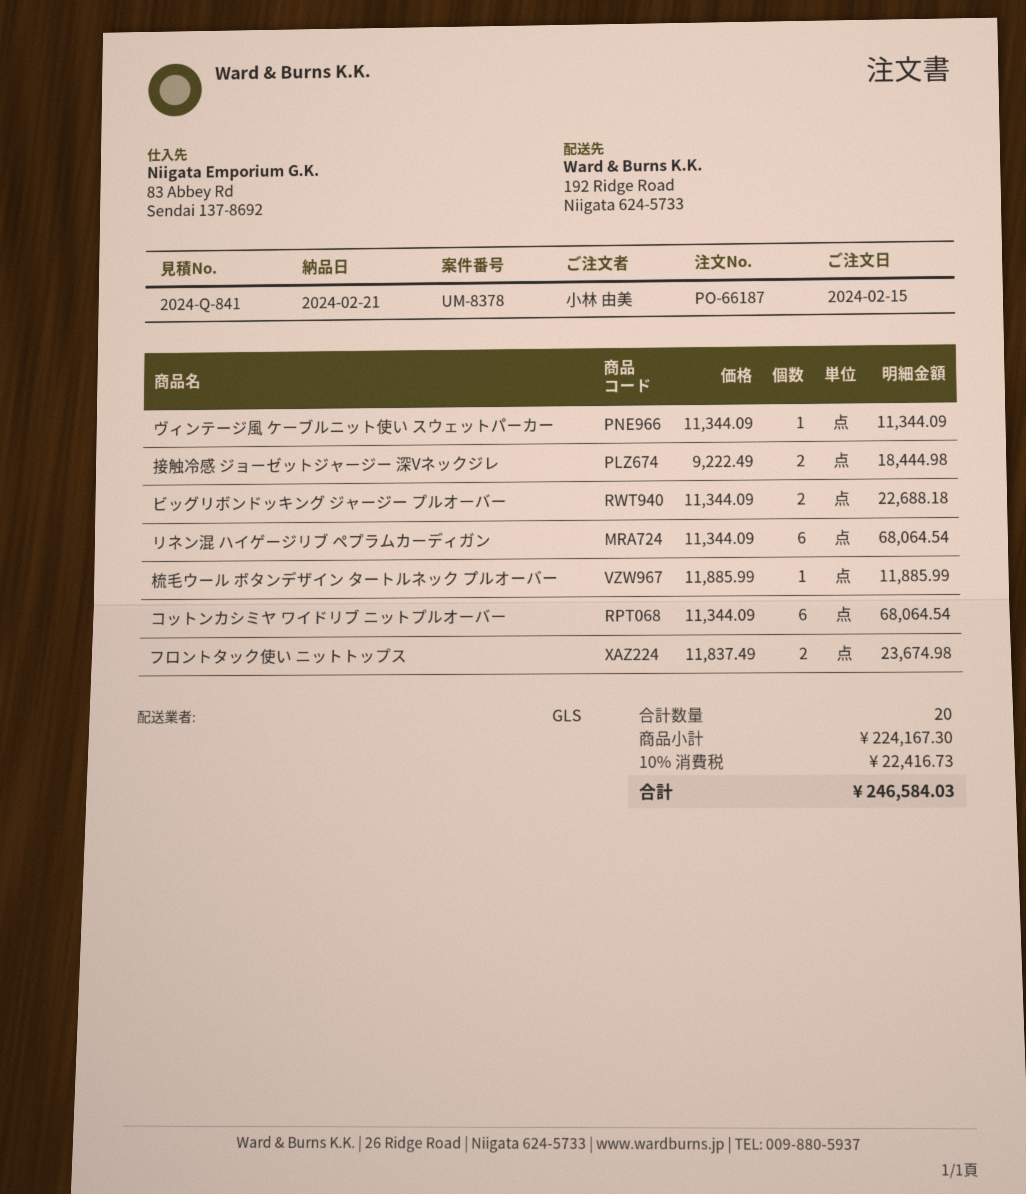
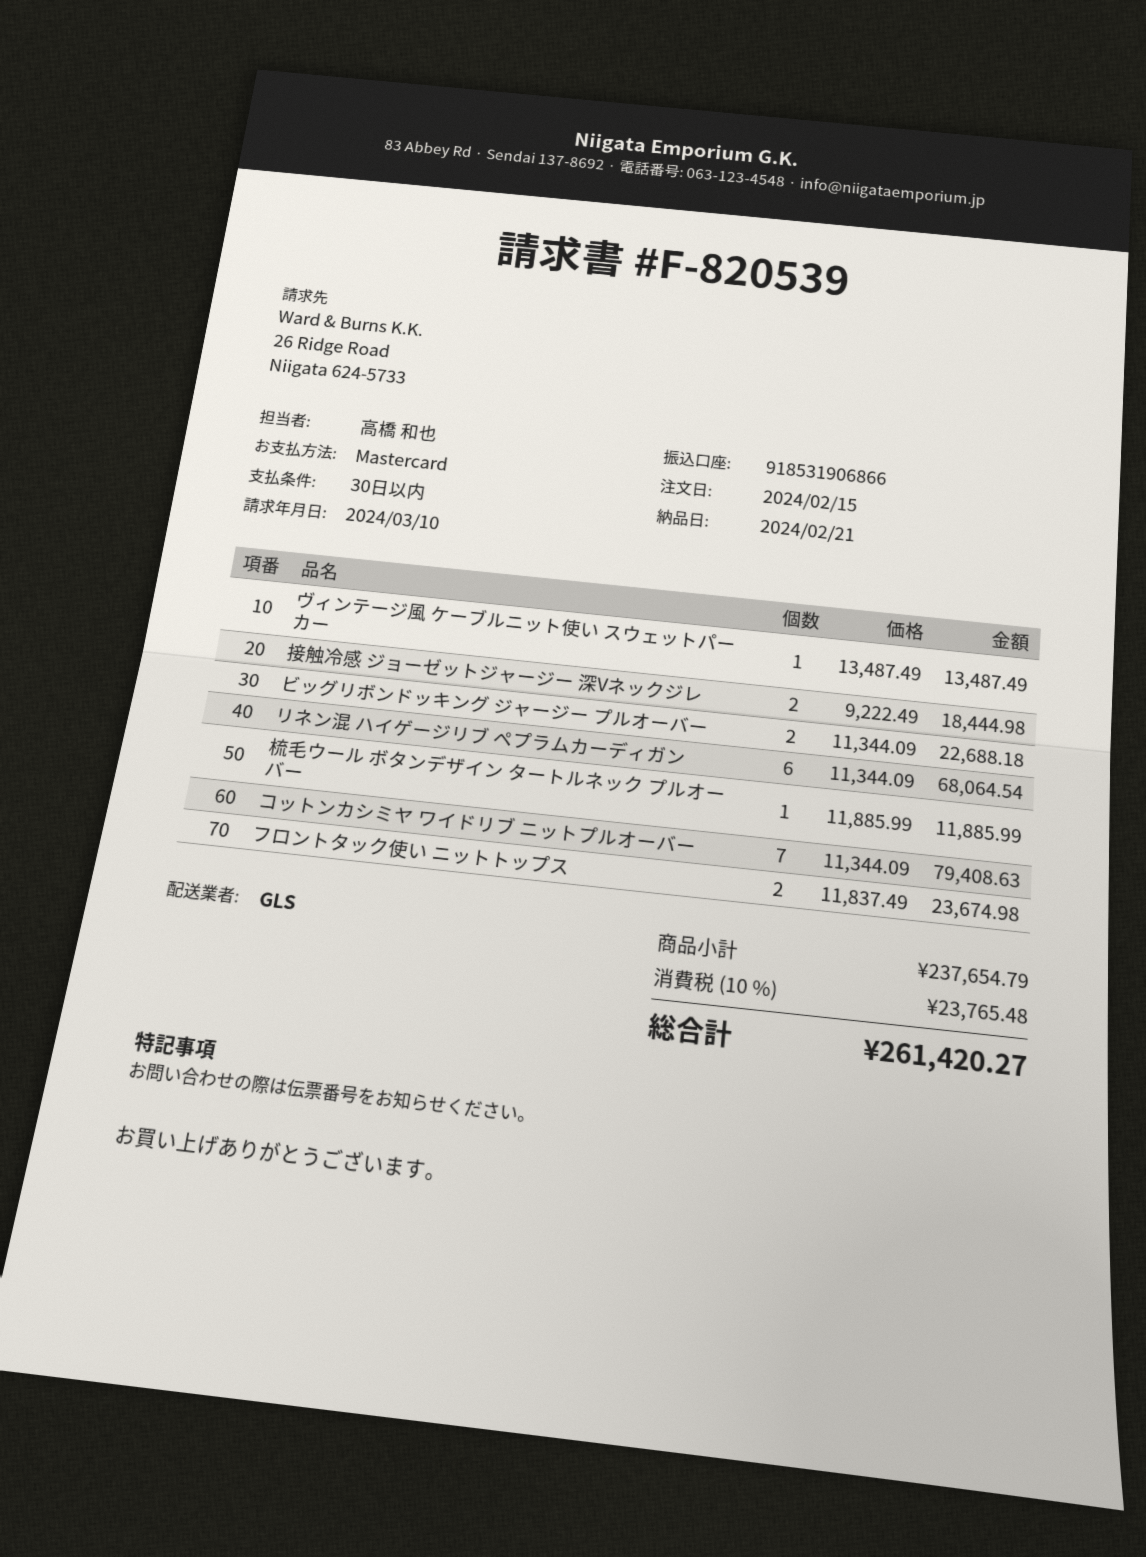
ヴィンテージ風 ケーブルニット使い スウェットパーカー: 1 x 11344.09 = 11344.09 -> 1 x 13487.49 = 13487.49
コットンカシミヤ ワイドリブ ニットプルオーバー: 6 x 11344.09 = 68064.54 -> 7 x 11344.09 = 79408.63
subtotal: 224167.30 -> 237654.79
tax: 10% = 22416.73 -> 10% = 23765.48
total: 246584.03 -> 261420.27

